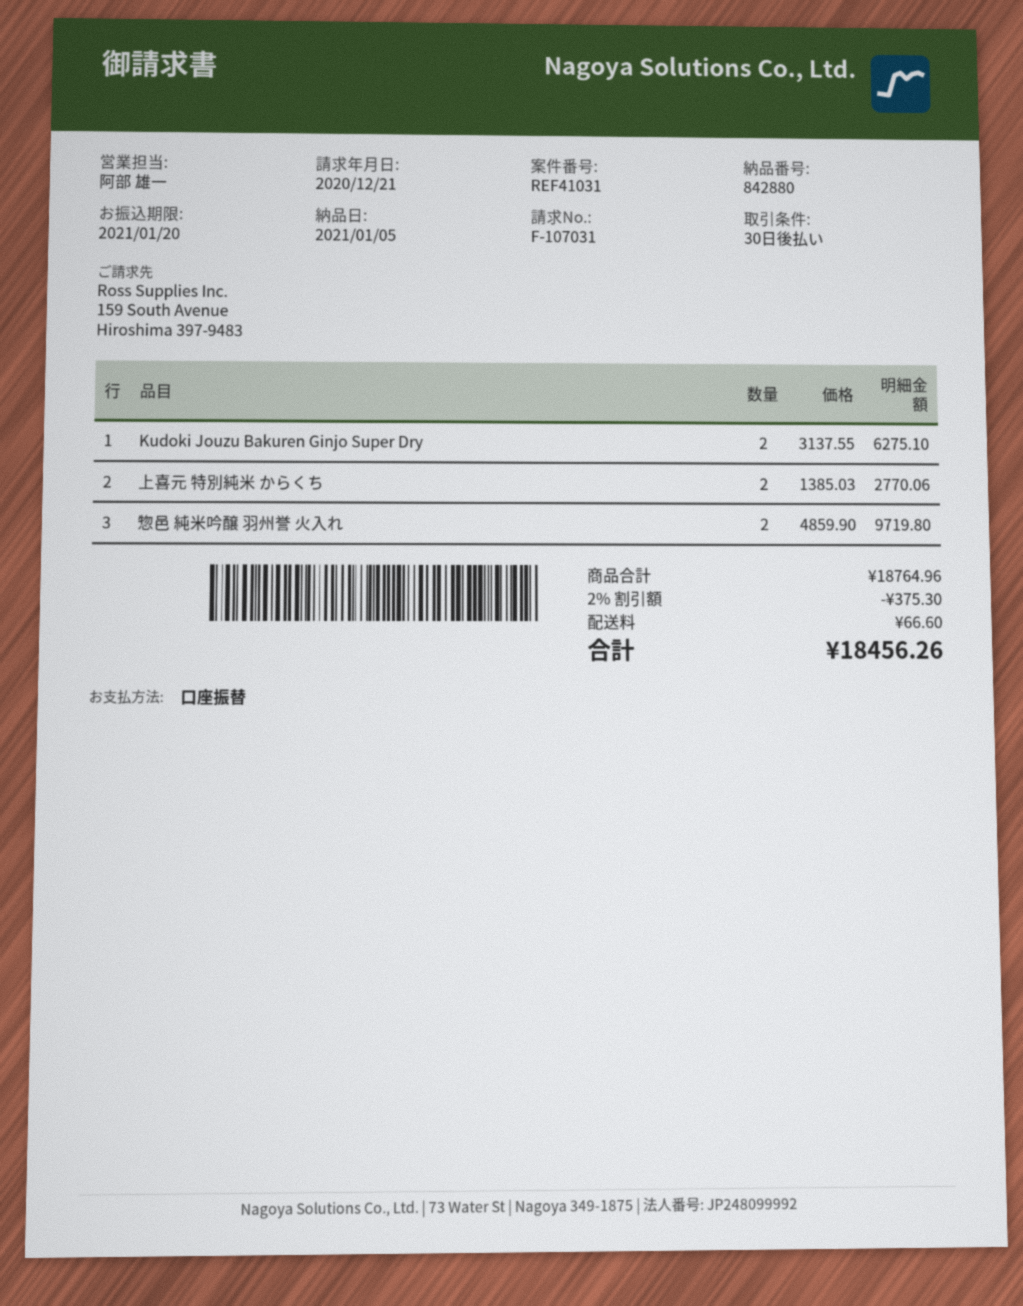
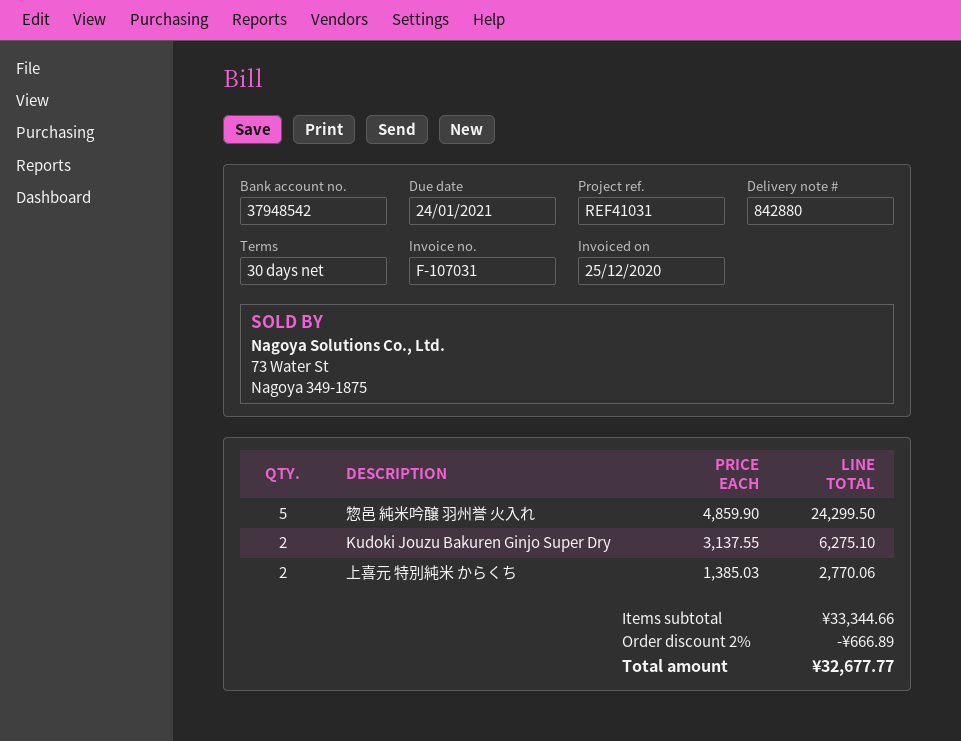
invoice date: 2020-12-21 -> 2020-12-25
due date: 2021-01-20 -> 2021-01-24
惣邑 純米吟醸 羽州誉 火入れ: 2 x 4859.90 = 9719.80 -> 5 x 4859.90 = 24299.50
subtotal: 18764.96 -> 33344.66
discount: 2% = 375.30 -> 2% = 666.89
shipping: 66.60 -> none
total: 18456.26 -> 32677.77

